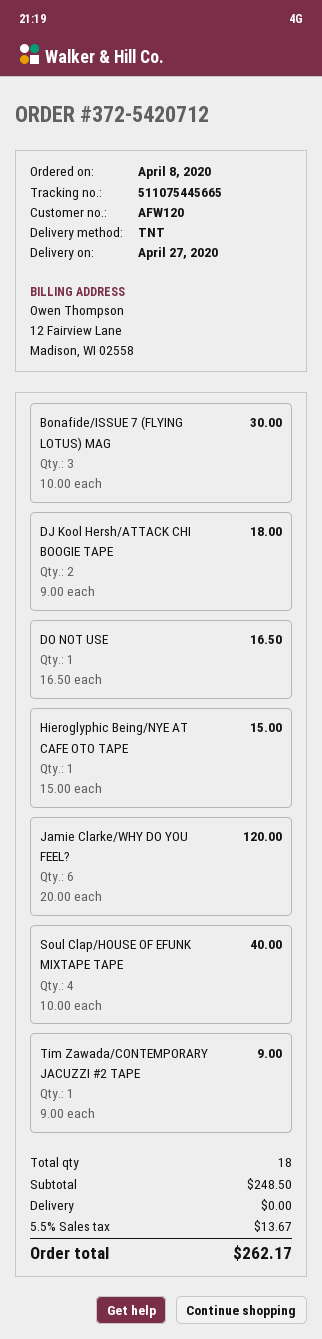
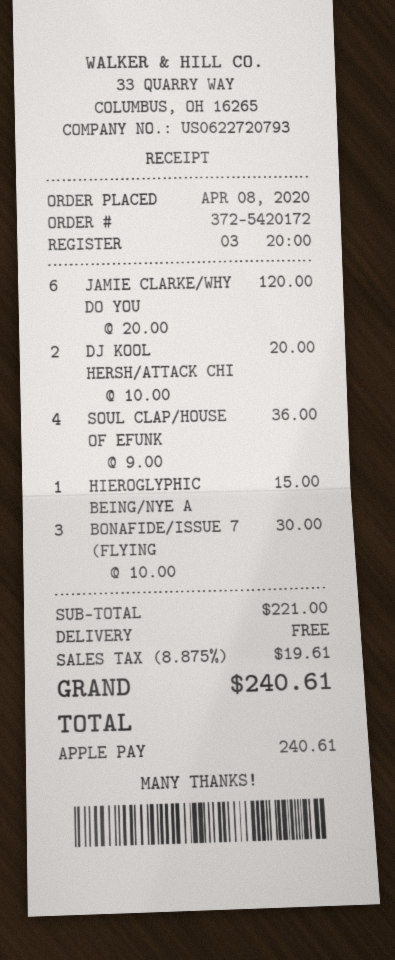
order number: 372-5420712 -> 372-5420172
DJ Kool Hersh/ATTACK CHI BOOGIE TAPE: 2 x 9.00 = 18.00 -> 2 x 10.00 = 20.00
DO NOT USE: 1 x 16.50 = 16.50 -> none
Soul Clap/HOUSE OF EFUNK MIXTAPE TAPE: 4 x 10.00 = 40.00 -> 4 x 9.00 = 36.00
Tim Zawada/CONTEMPORARY JACUZZI #2 TAPE: 1 x 9.00 = 9.00 -> none
subtotal: 248.50 -> 221.00
tax: 5.5% = 13.67 -> 8.875% = 19.61
total: 262.17 -> 240.61

